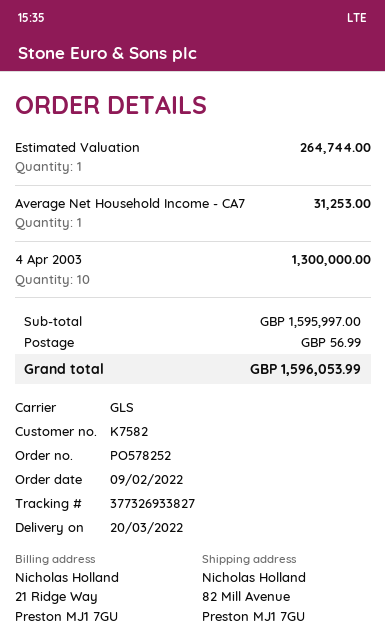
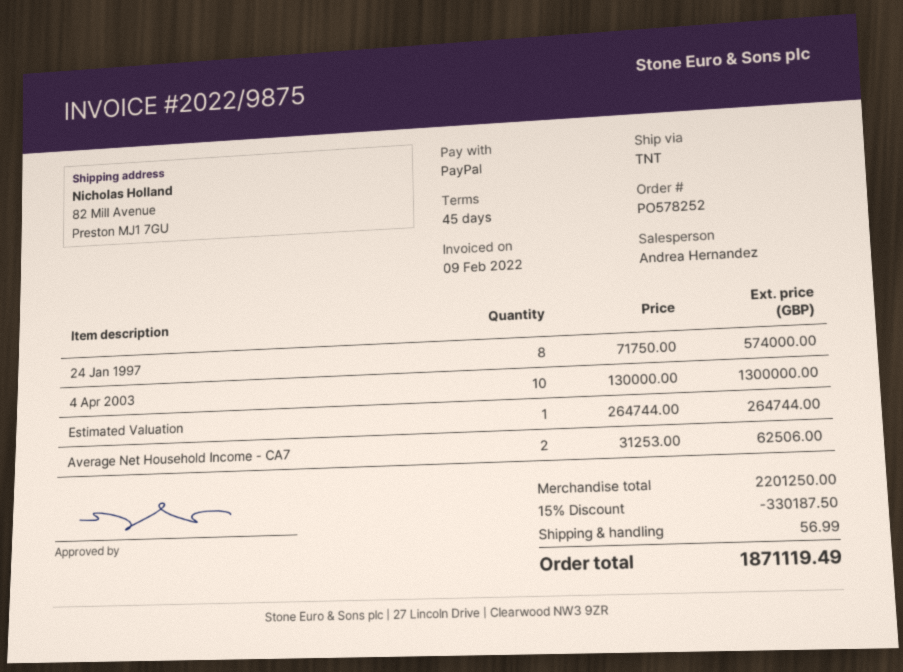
shipping method: GLS -> TNT
Average Net Household Income - CA7: 1 for 31253.00 -> 2 for 62506.00
24 Jan 1997: none -> 8 for 574000.00
subtotal: 1595997.00 -> 2201250.00
discount: none -> 15% = 330187.50
total: 1596053.99 -> 1871119.49

